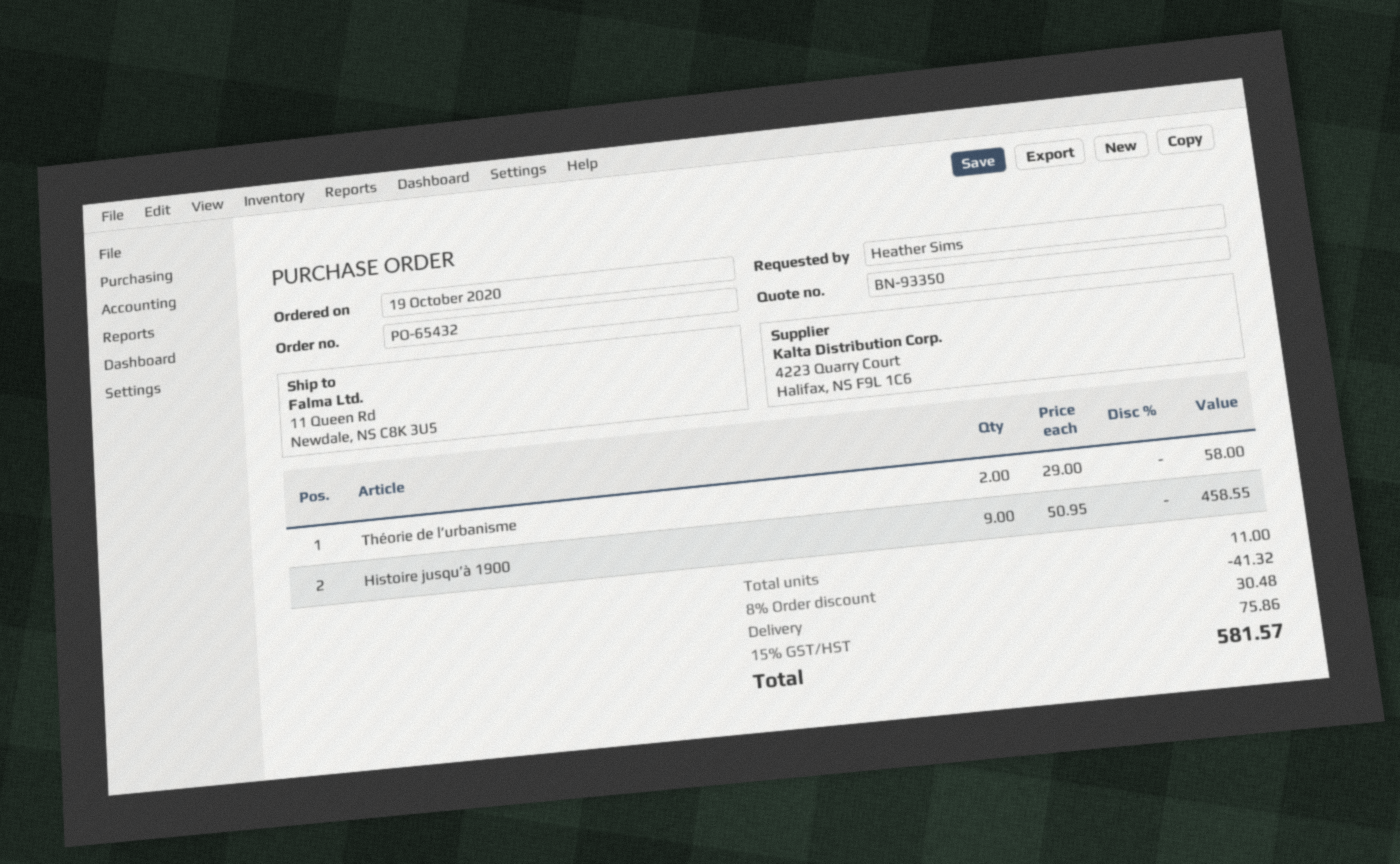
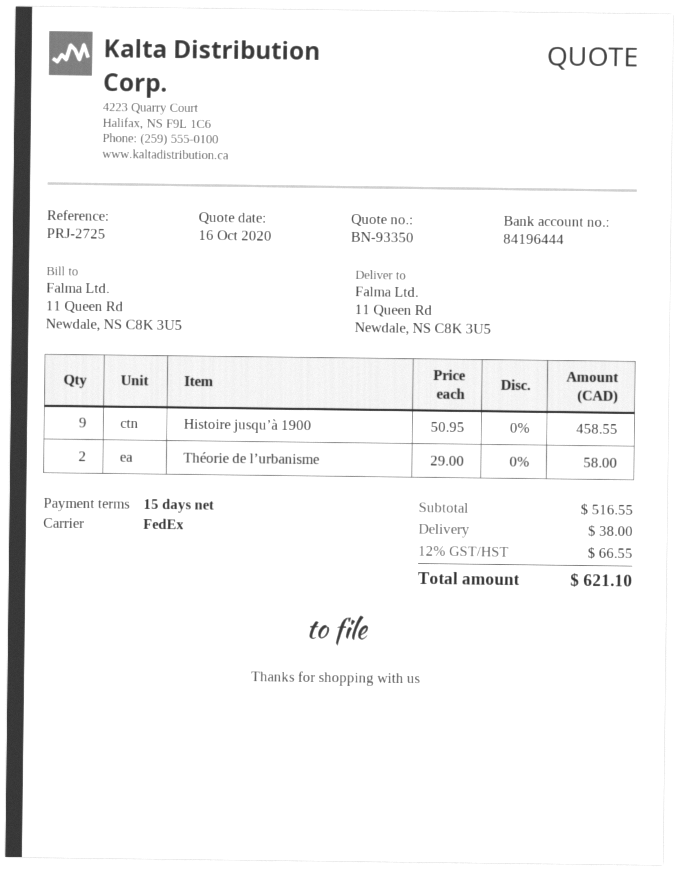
discount: 8% = 41.32 -> none
shipping: 30.48 -> 38.00
tax: 15% = 75.86 -> 12% = 66.55
total: 581.57 -> 621.10

